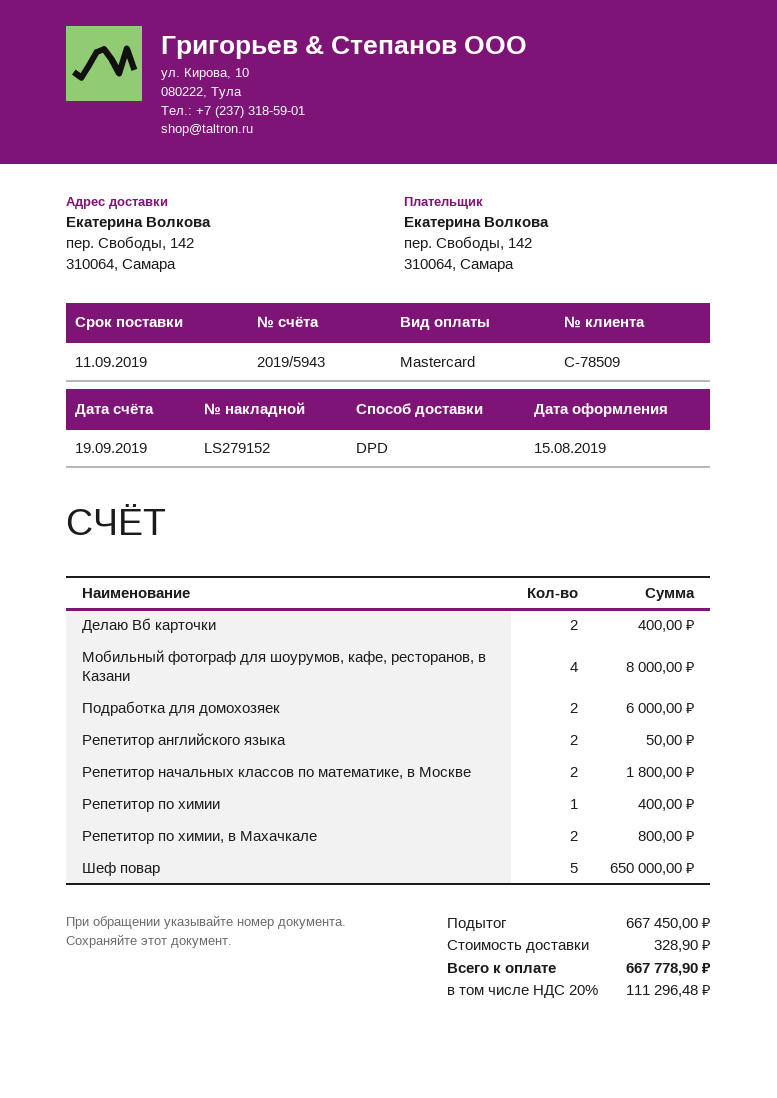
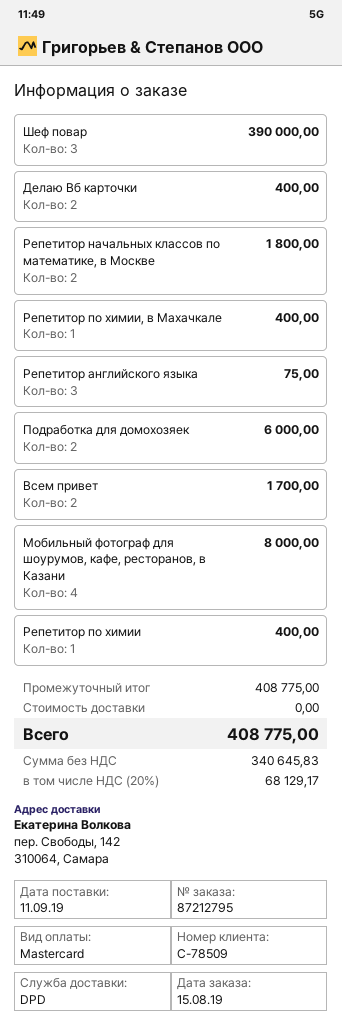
Репетитор английского языка: 2 for 50.00 -> 3 for 75.00
Репетитор по химии, в Махачкале: 2 for 800.00 -> 1 for 400.00
Шеф повар: 5 for 650000.00 -> 3 for 390000.00
Всем привет: none -> 2 for 1700.00
subtotal: 667450.00 -> 408775.00
shipping: 328.90 -> 0.00
tax: 20% = 111296.48 -> 20% = 68129.17
total: 667778.90 -> 408775.00

